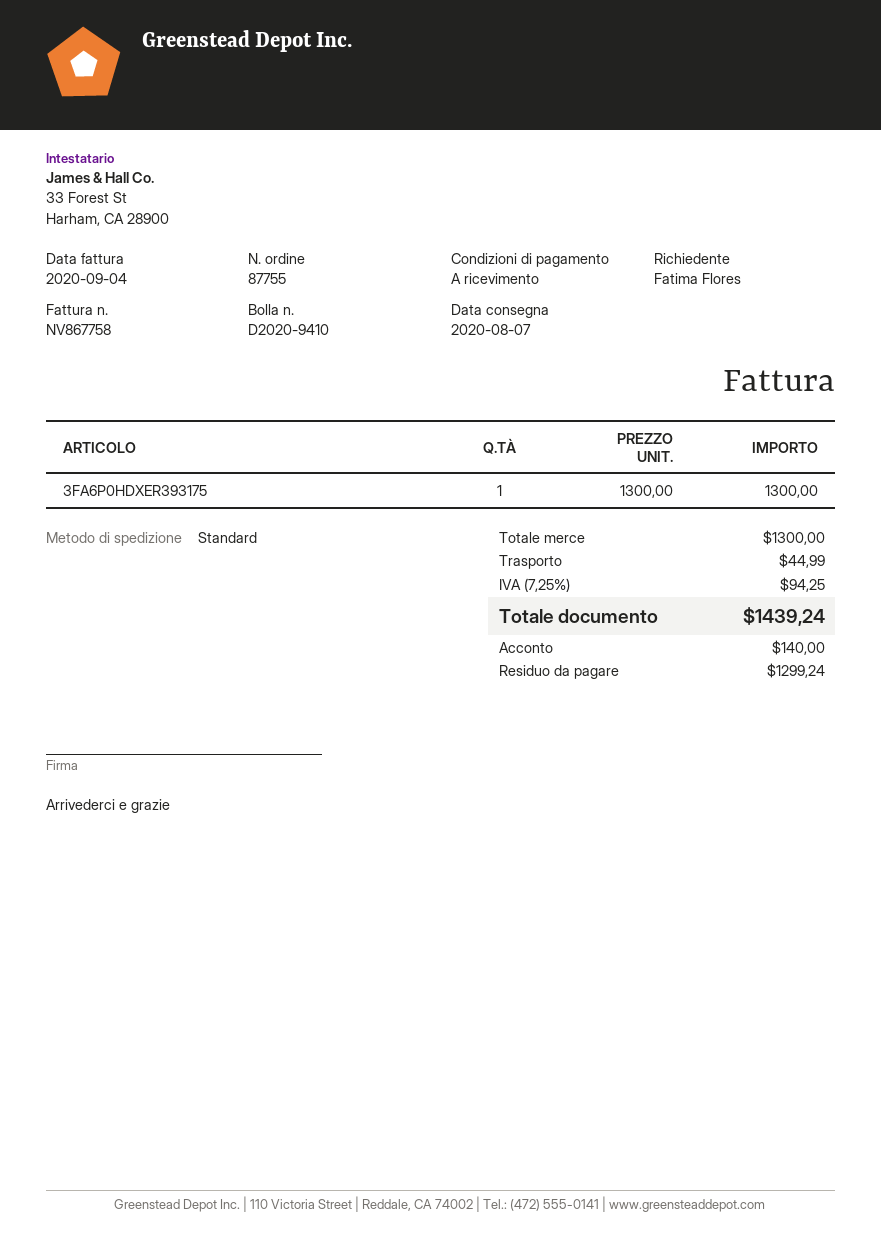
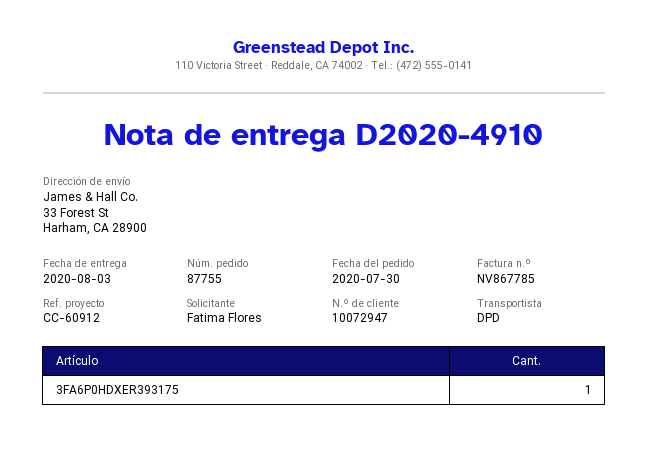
delivery note number: D2020-9410 -> D2020-4910
delivery date: 2020-08-07 -> 2020-08-03
invoice number: NV867758 -> NV867785
shipping method: standard -> DPD

